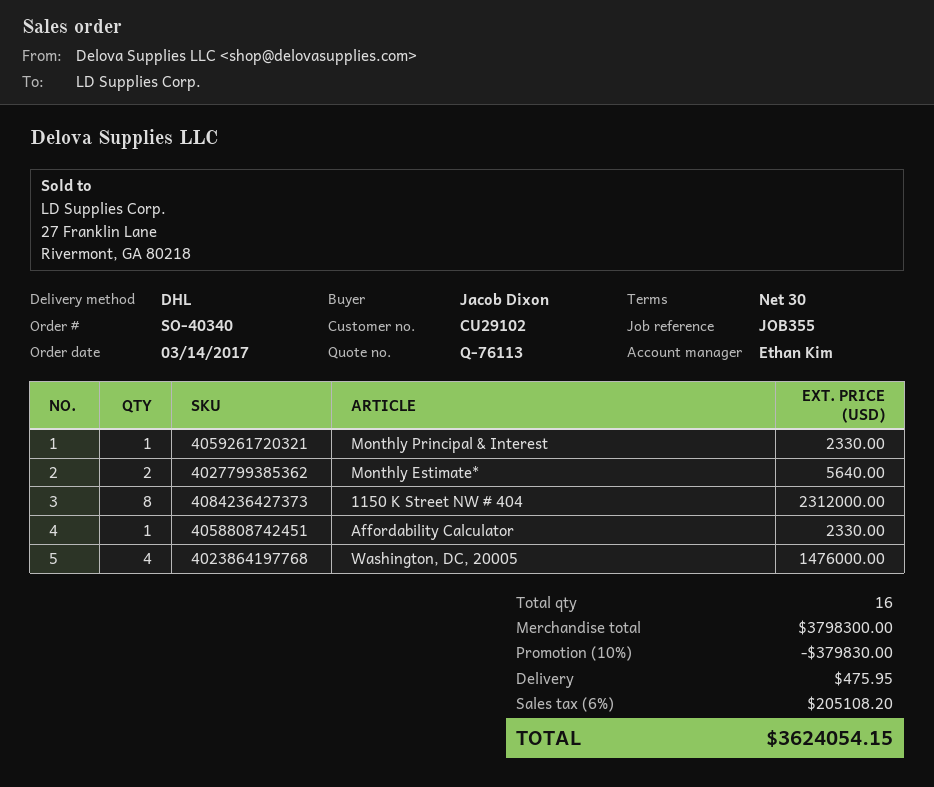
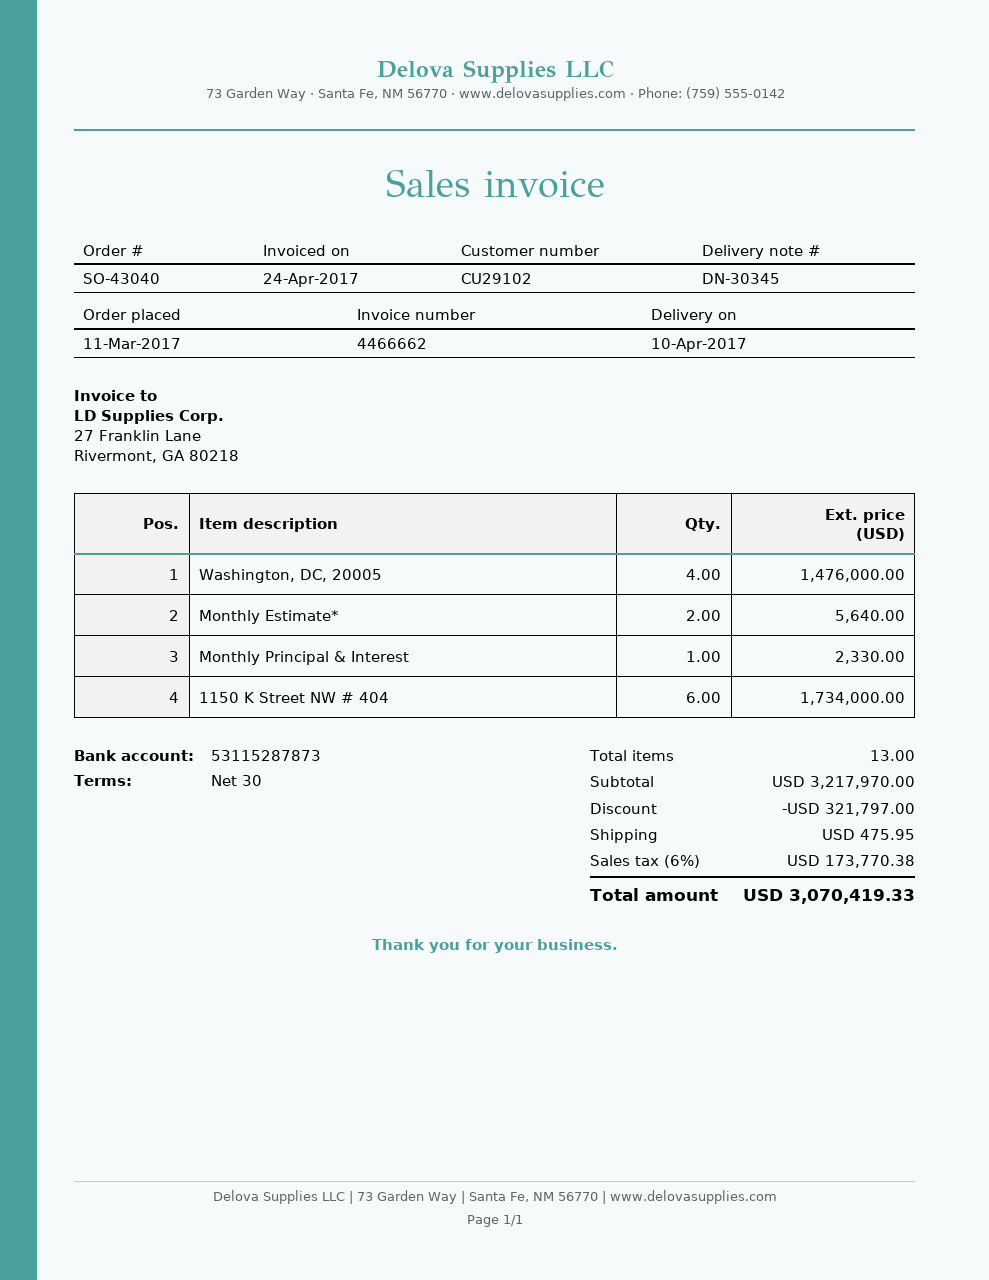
order number: SO-40340 -> SO-43040
order date: 2017-03-14 -> 2017-03-11
1150 K Street NW # 404: 8 for 2312000.00 -> 6 for 1734000.00
Affordability Calculator: 1 for 2330.00 -> none
total quantity: 16 -> 13
subtotal: 3798300.00 -> 3217970.00
discount: 379830.00 -> 321797.00
tax: 6% = 205108.20 -> 6% = 173770.38
total: 3624054.15 -> 3070419.33

